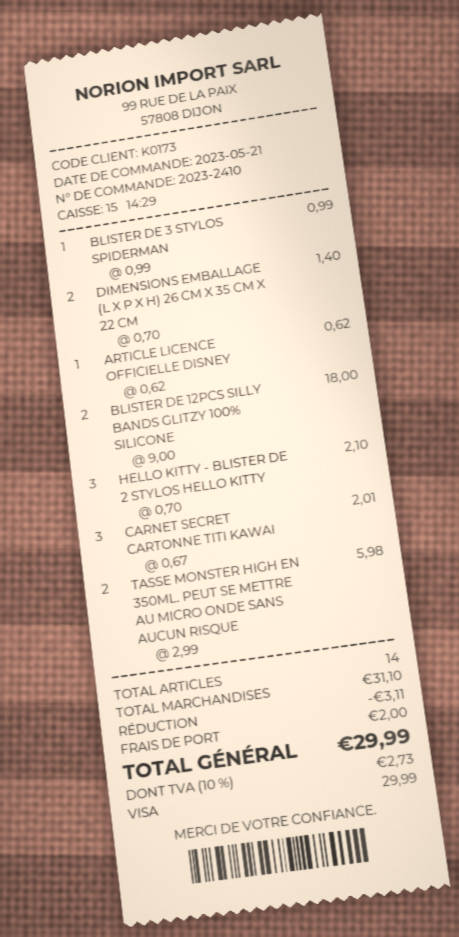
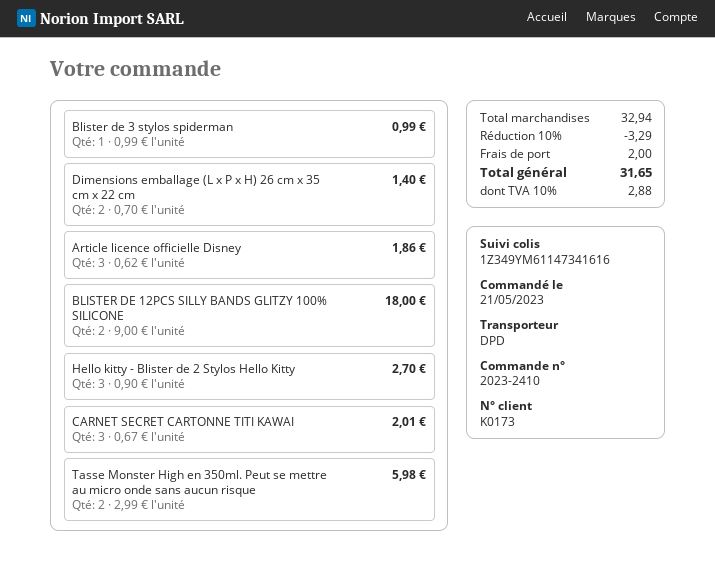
ARTICLE LICENCE OFFICIELLE DISNEY: 1 x 0.62 = 0.62 -> 3 x 0.62 = 1.86
HELLO KITTY - BLISTER DE 2 STYLOS HELLO KITTY: 3 x 0.70 = 2.10 -> 3 x 0.90 = 2.70
subtotal: 31.10 -> 32.94
discount: 3.11 -> 3.29
tax: 10% = 2.73 -> 10% = 2.88
total: 29.99 -> 31.65

